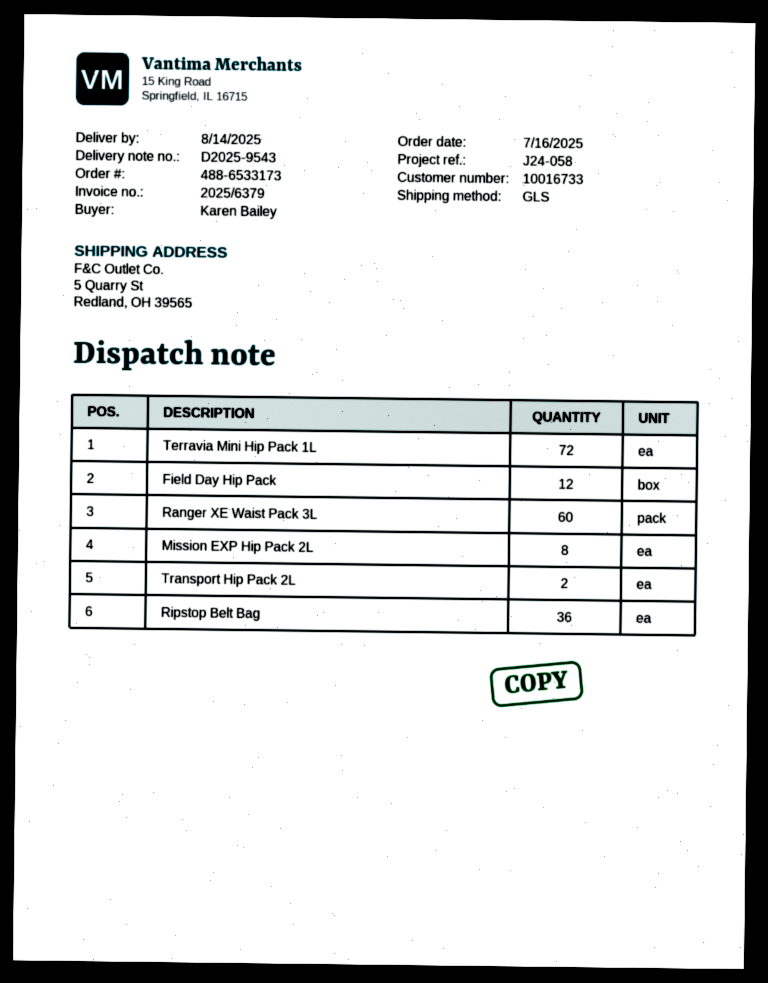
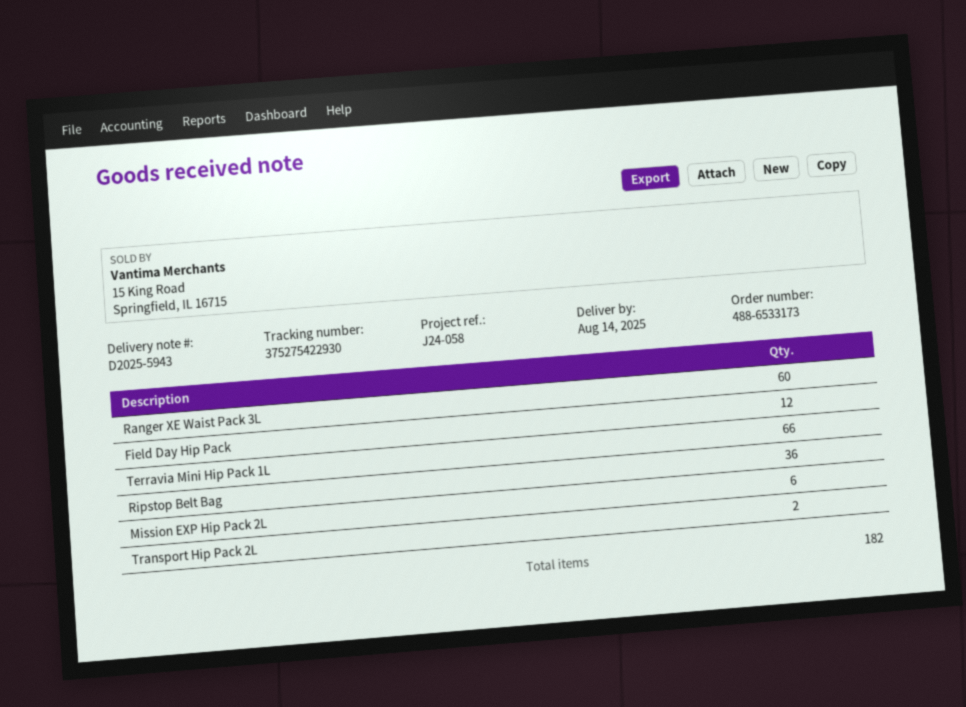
delivery note number: D2025-9543 -> D2025-5943
Terravia Mini Hip Pack 1L: 72 -> 66
Mission EXP Hip Pack 2L: 8 -> 6

